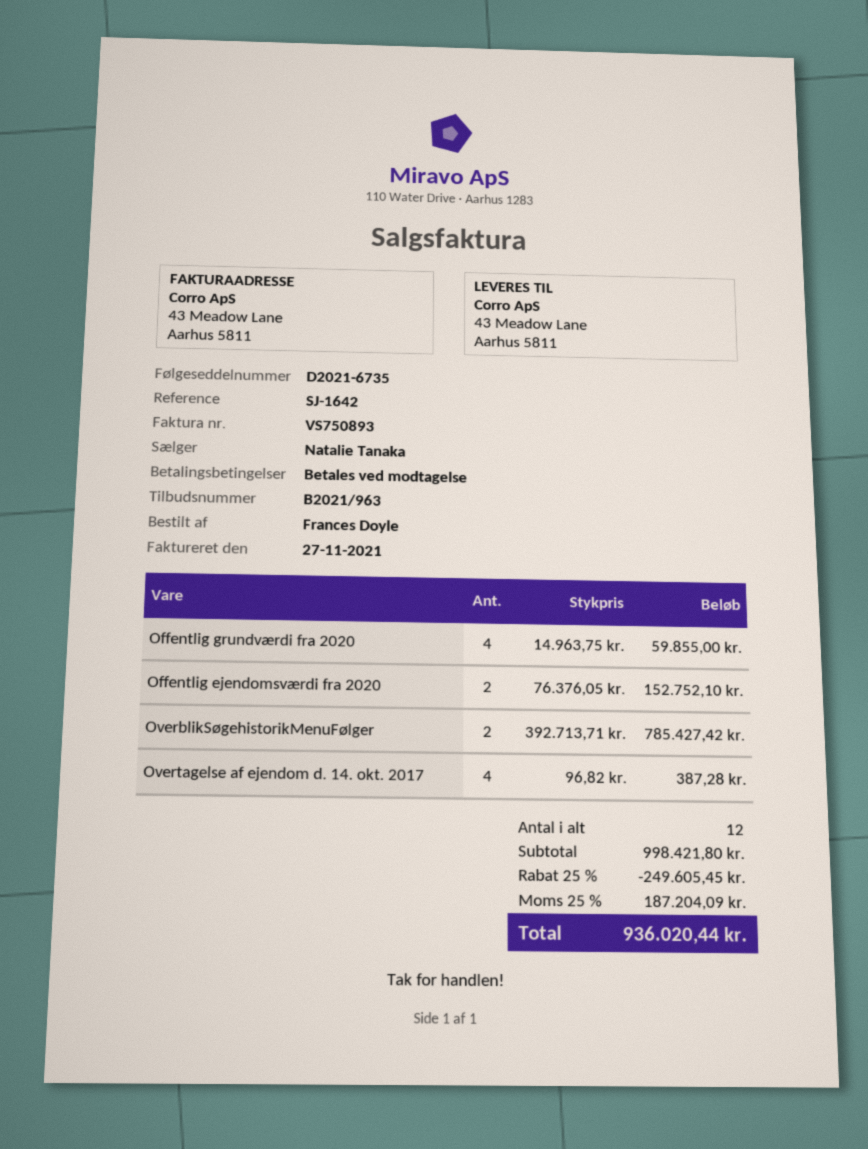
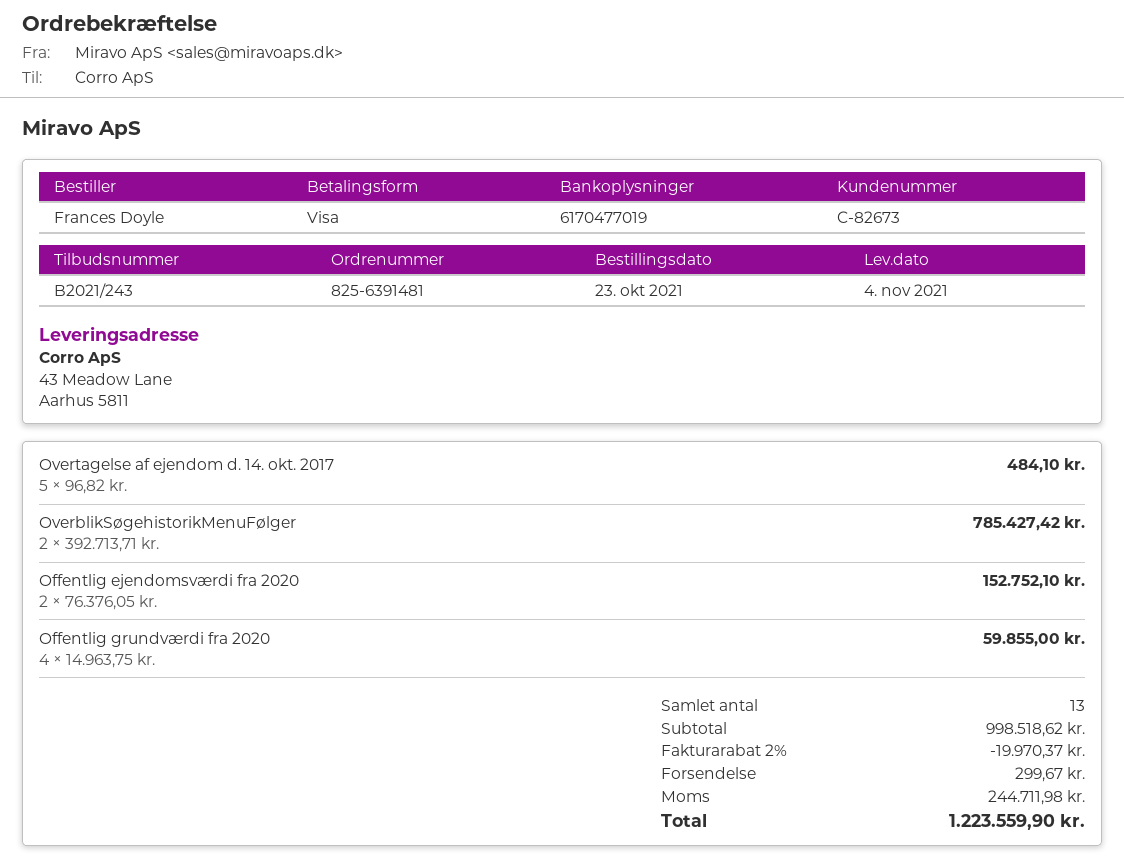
quote number: B2021/963 -> B2021/243
Overtagelse af ejendom d. 14. okt. 2017: 4 x 96.82 = 387.28 -> 5 x 96.82 = 484.10
total quantity: 12 -> 13
subtotal: 998421.80 -> 998518.62
discount: 25% = 249605.45 -> 2% = 19970.37
shipping: none -> 299.67
tax: 187204.09 -> 244711.98
total: 936020.44 -> 1223559.90

